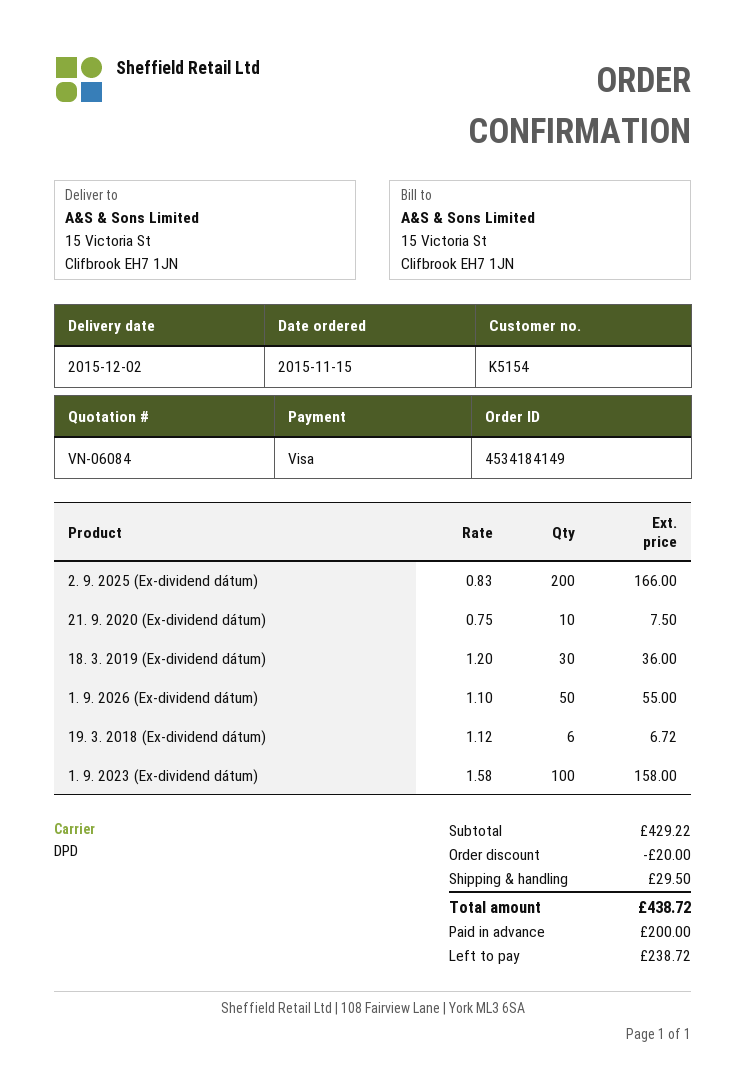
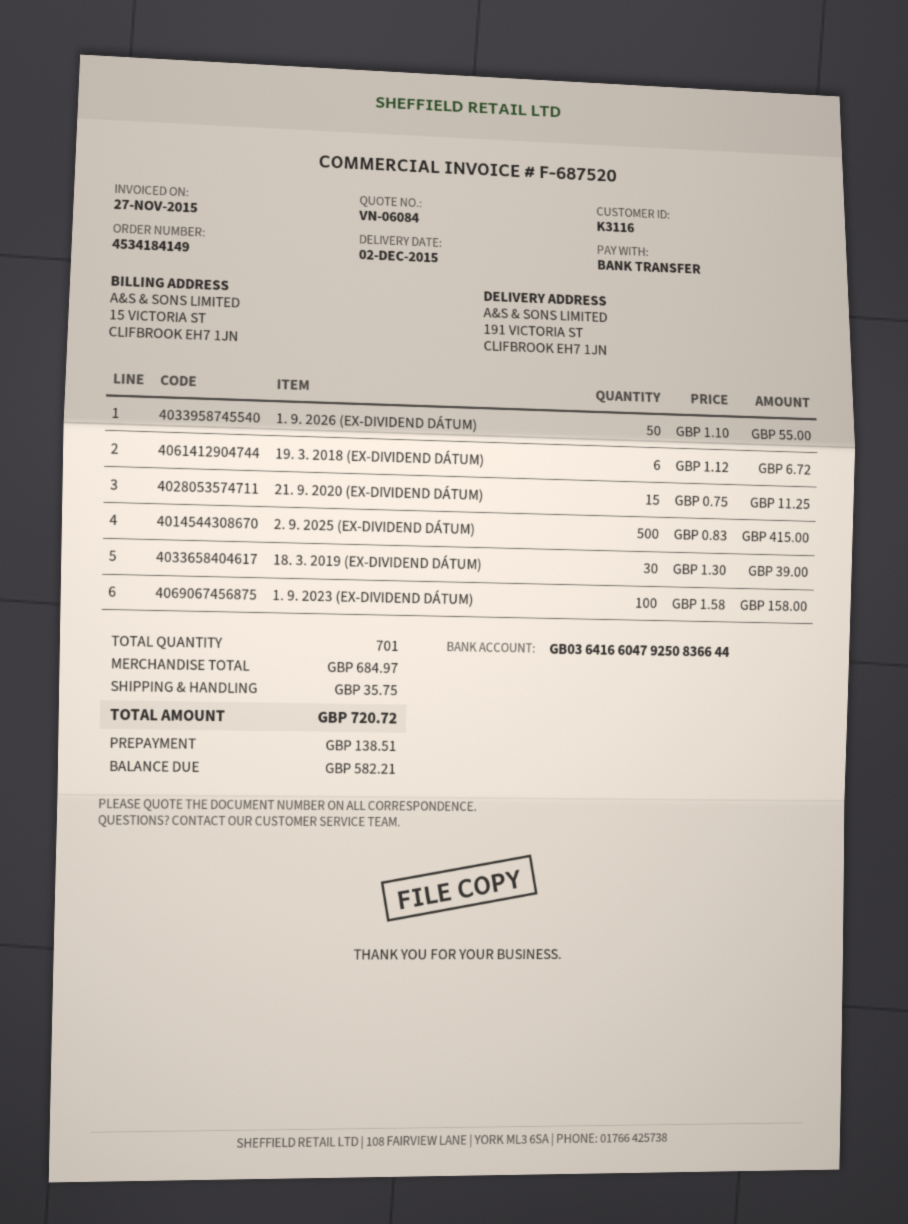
customer number: K5154 -> K3116
payment method: Visa -> bank transfer
ship to: 15 Victoria St, Clifbrook EH7 1JN -> 191 VICTORIA ST, CLIFBROOK EH7 1JN
2. 9. 2025 (Ex-dividend dátum): 200 x 0.83 = 166.00 -> 500 x 0.83 = 415.00
21. 9. 2020 (Ex-dividend dátum): 10 x 0.75 = 7.50 -> 15 x 0.75 = 11.25
18. 3. 2019 (Ex-dividend dátum): 30 x 1.20 = 36.00 -> 30 x 1.30 = 39.00
subtotal: 429.22 -> 684.97
discount: 20.00 -> none
shipping: 29.50 -> 35.75
total: 438.72 -> 720.72
deposit: 200.00 -> 138.51
balance: 238.72 -> 582.21

